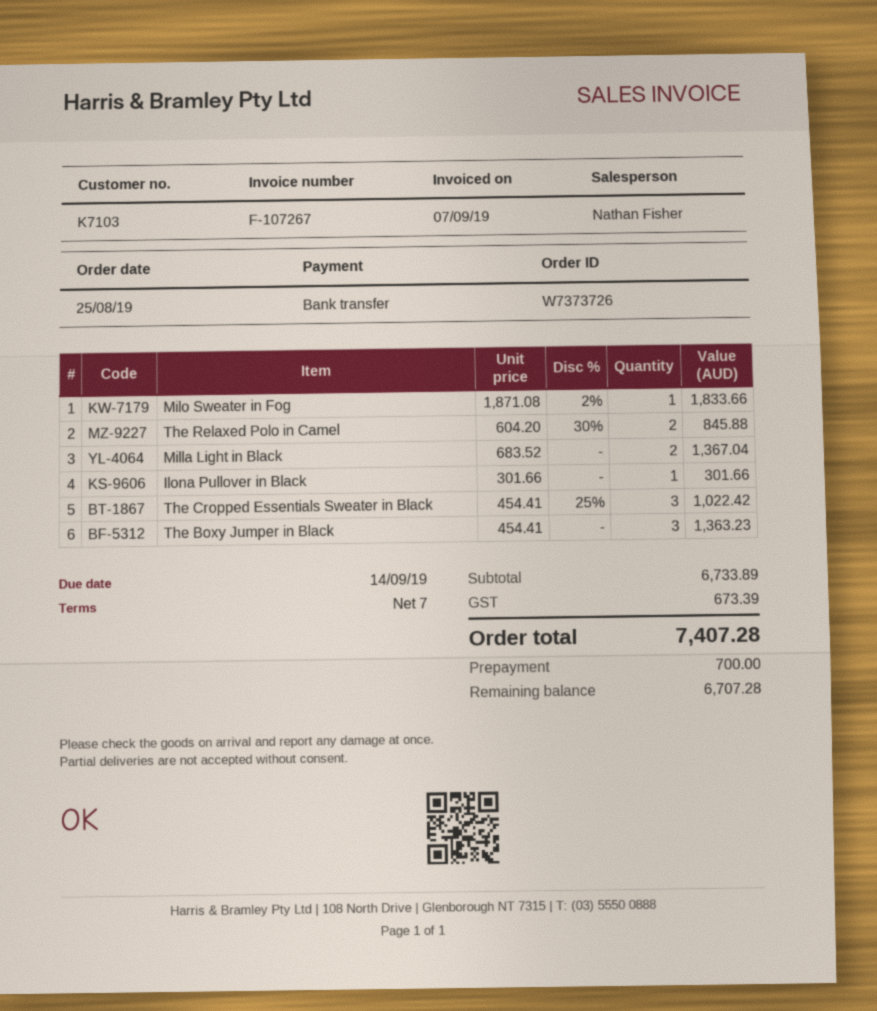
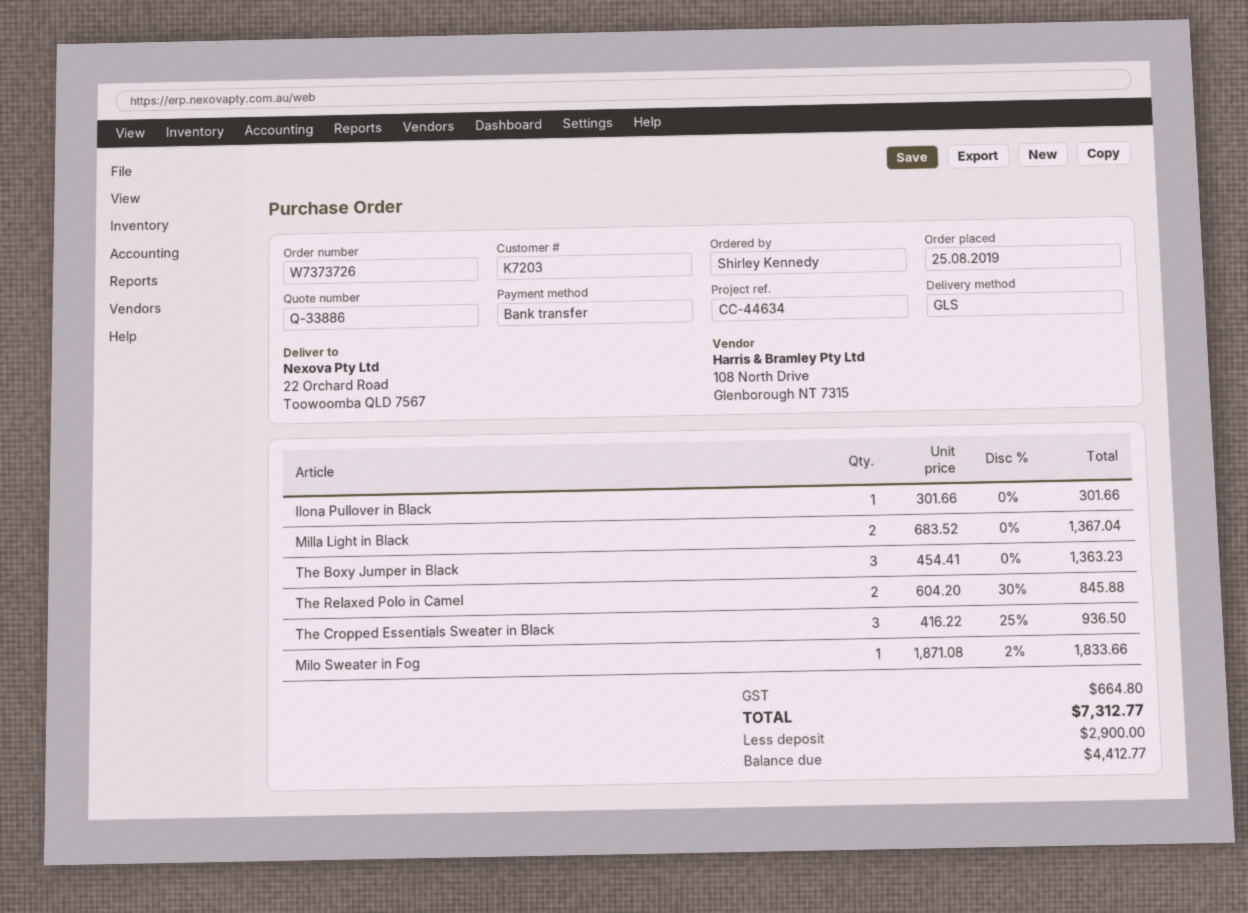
customer number: K7103 -> K7203
The Cropped Essentials Sweater in Black: 3 x 454.41 - 25% = 1022.42 -> 3 x 416.22 - 25% = 936.50
tax: 673.39 -> 664.80
total: 7407.28 -> 7312.77
deposit: 700.00 -> 2900.00
balance: 6707.28 -> 4412.77

